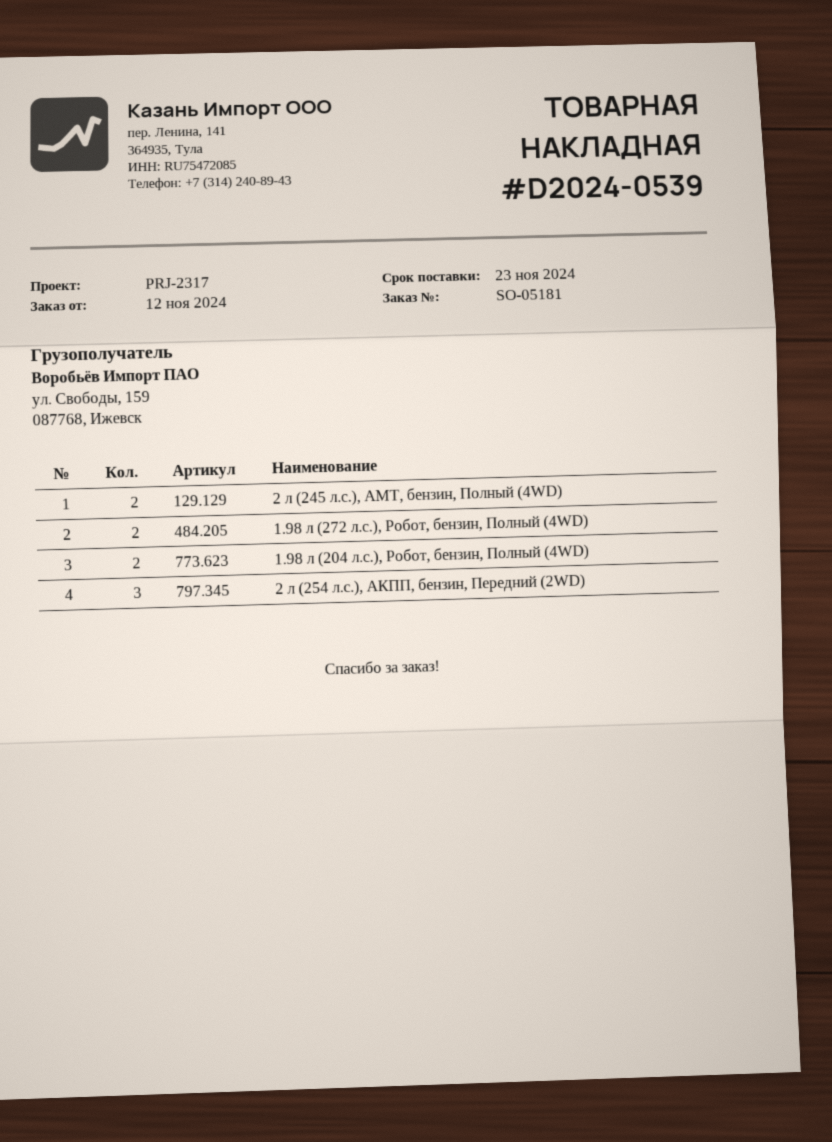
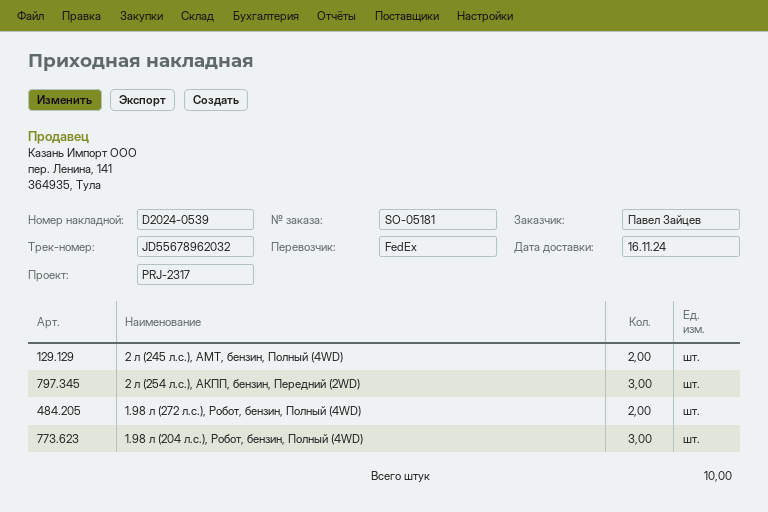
delivery date: 2024-11-23 -> 2024-11-16
1.98 л (204 л.с.), Робот, бензин, Полный (4WD): 2 -> 3

